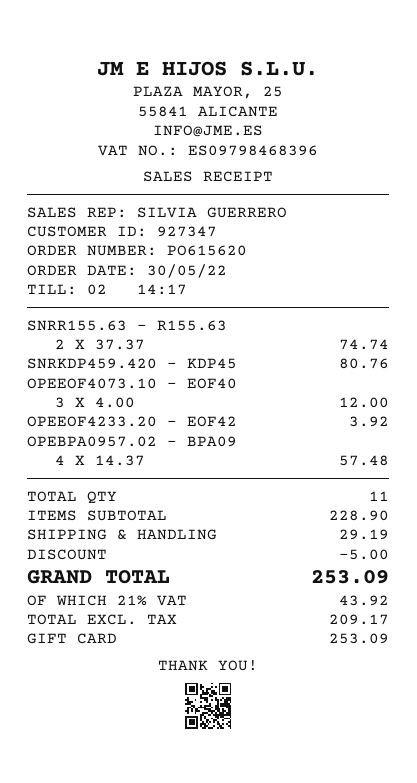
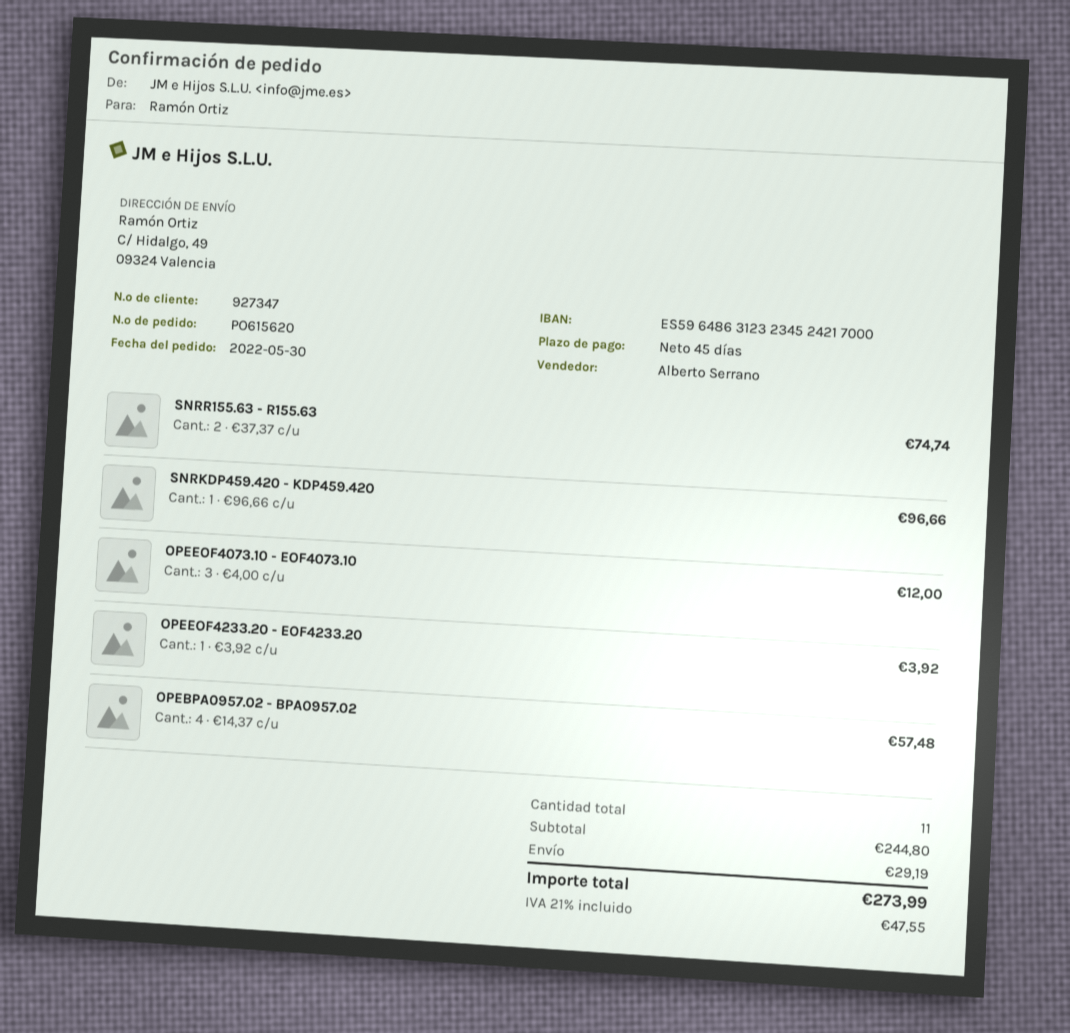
sales rep: SILVIA GUERRERO -> Alberto Serrano
SNRKDP459.420 - KDP45: 1 x 80.76 = 80.76 -> 1 x 96.66 = 96.66
subtotal: 228.90 -> 244.80
discount: 5.00 -> none
tax: 21% = 43.92 -> 21% = 47.55
total: 253.09 -> 273.99

